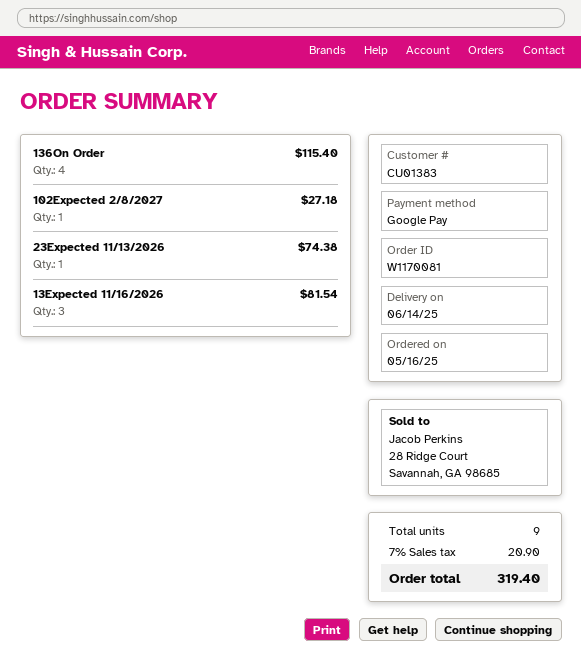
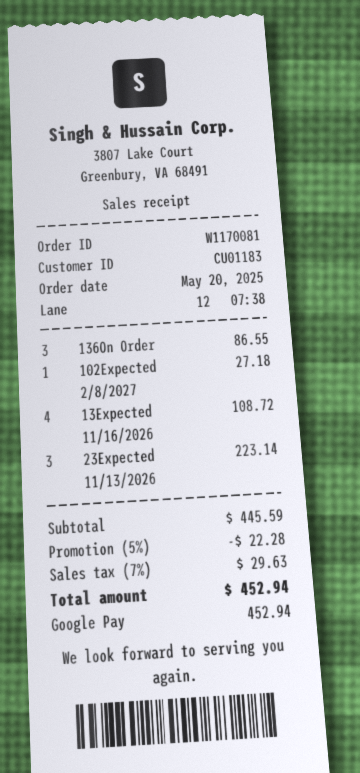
order date: 2025-05-16 -> 2025-05-20
customer number: CU01383 -> CU01183
136On Order: 4 for 115.40 -> 3 for 86.55
23Expected 11/13/2026: 1 for 74.38 -> 3 for 223.14
13Expected 11/16/2026: 3 for 81.54 -> 4 for 108.72
discount: none -> 5% = 22.28
tax: 7% = 20.90 -> 7% = 29.63
total: 319.40 -> 452.94

